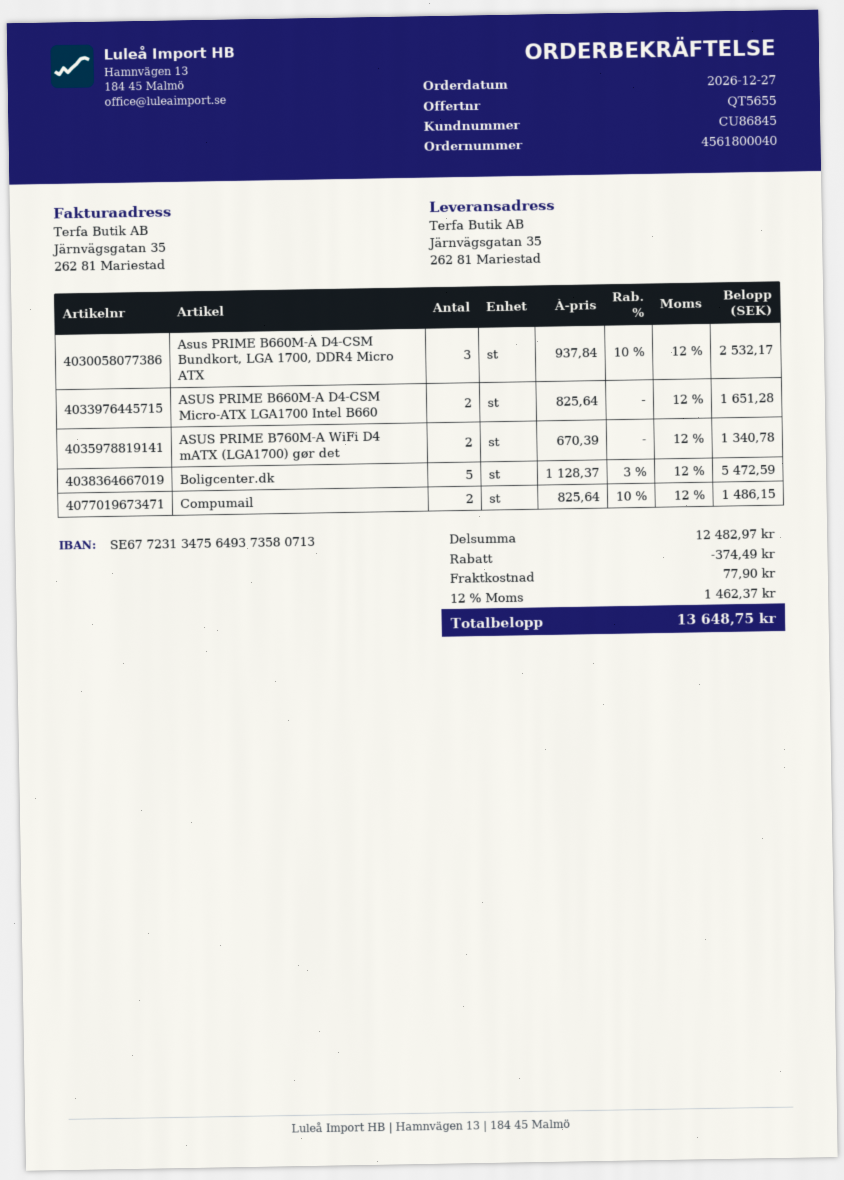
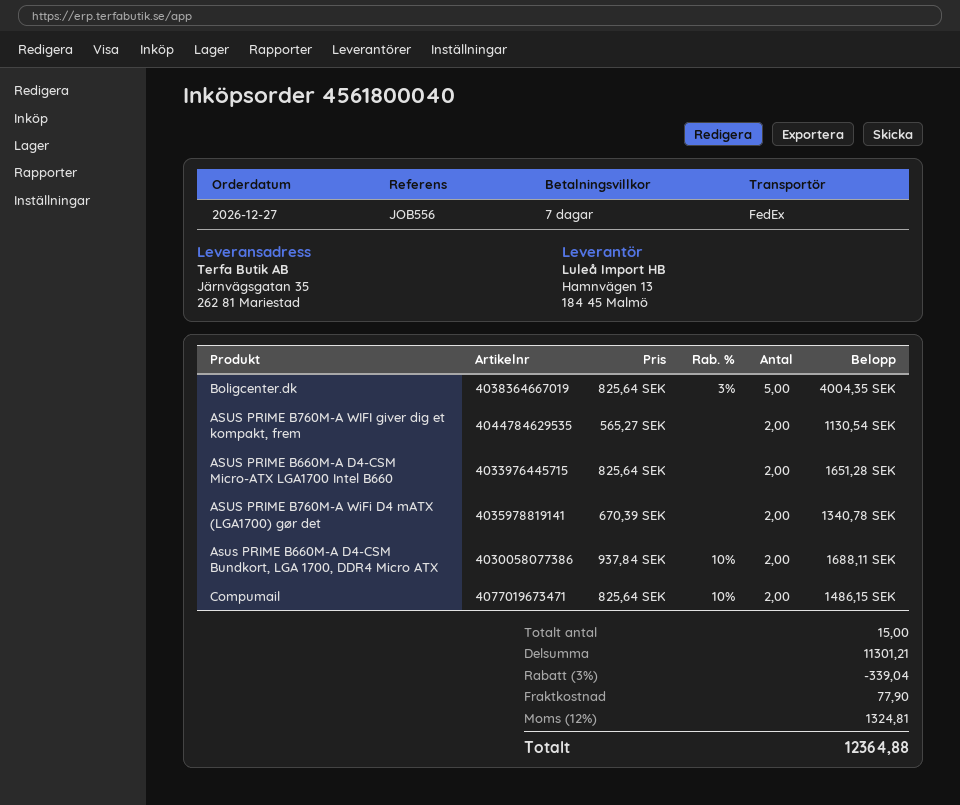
Asus PRIME B660M-A D4-CSM Bundkort, LGA 1700, DDR4 Micro ATX: 3 x 937.84 - 10% = 2532.17 -> 2 x 937.84 - 10% = 1688.11
Boligcenter.dk: 5 x 1128.37 - 3% = 5472.59 -> 5 x 825.64 - 3% = 4004.35
ASUS PRIME B760M-A WIFI giver dig et kompakt, frem: none -> 2 x 565.27 = 1130.54
subtotal: 12482.97 -> 11301.21
discount: 374.49 -> 339.04
tax: 12% = 1462.37 -> 12% = 1324.81
total: 13648.75 -> 12364.88

